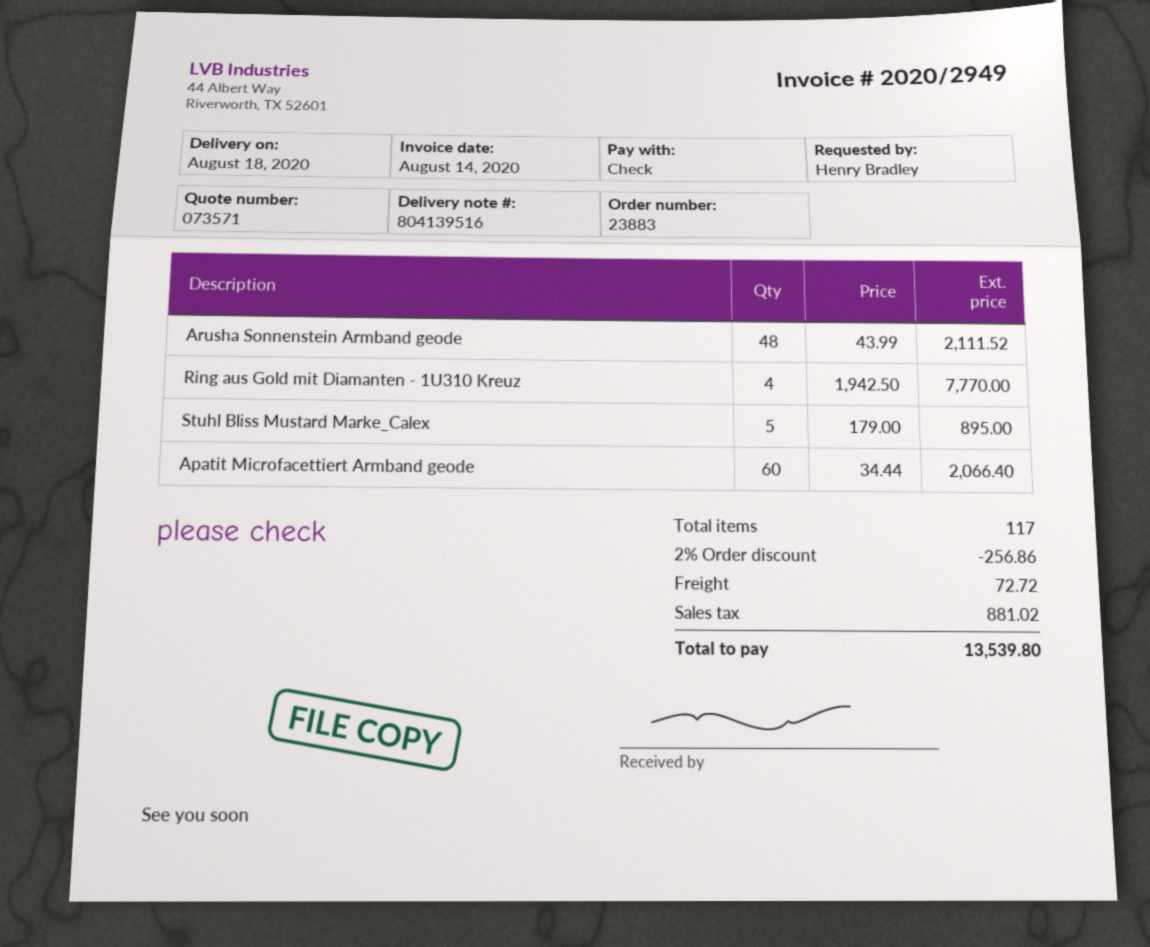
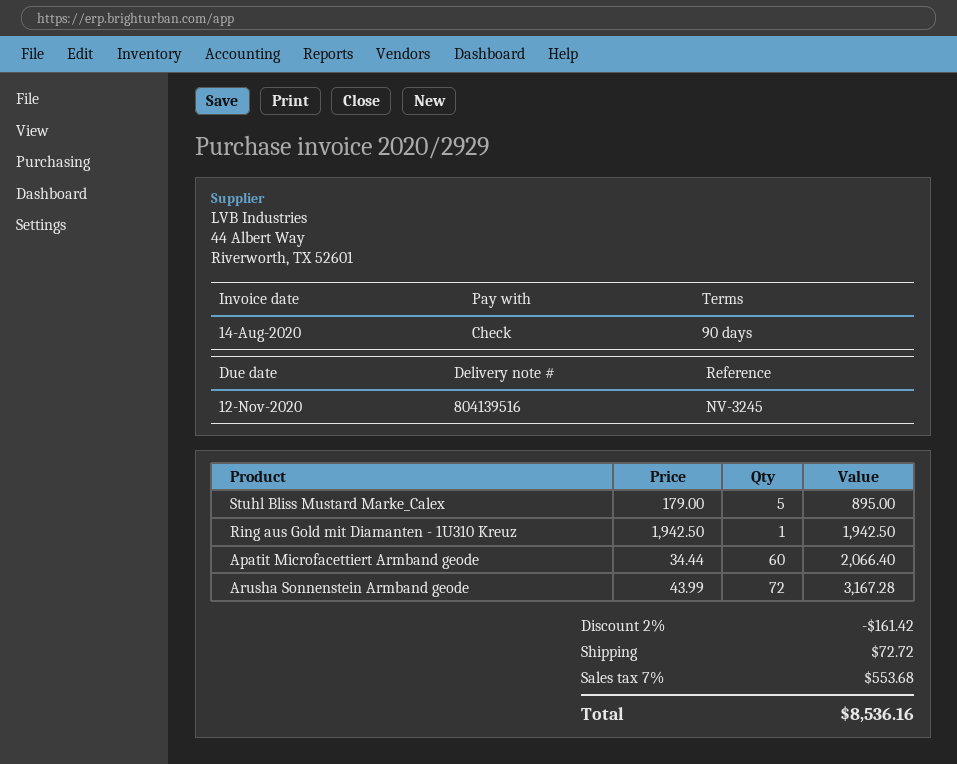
invoice number: 2020/2949 -> 2020/2929
Arusha Sonnenstein Armband geode: 48 x 43.99 = 2111.52 -> 72 x 43.99 = 3167.28
Ring aus Gold mit Diamanten - 1U310 Kreuz: 4 x 1942.50 = 7770.00 -> 1 x 1942.50 = 1942.50
discount: 2% = 256.86 -> 2% = 161.42
tax: 881.02 -> 553.68
total: 13539.80 -> 8536.16

